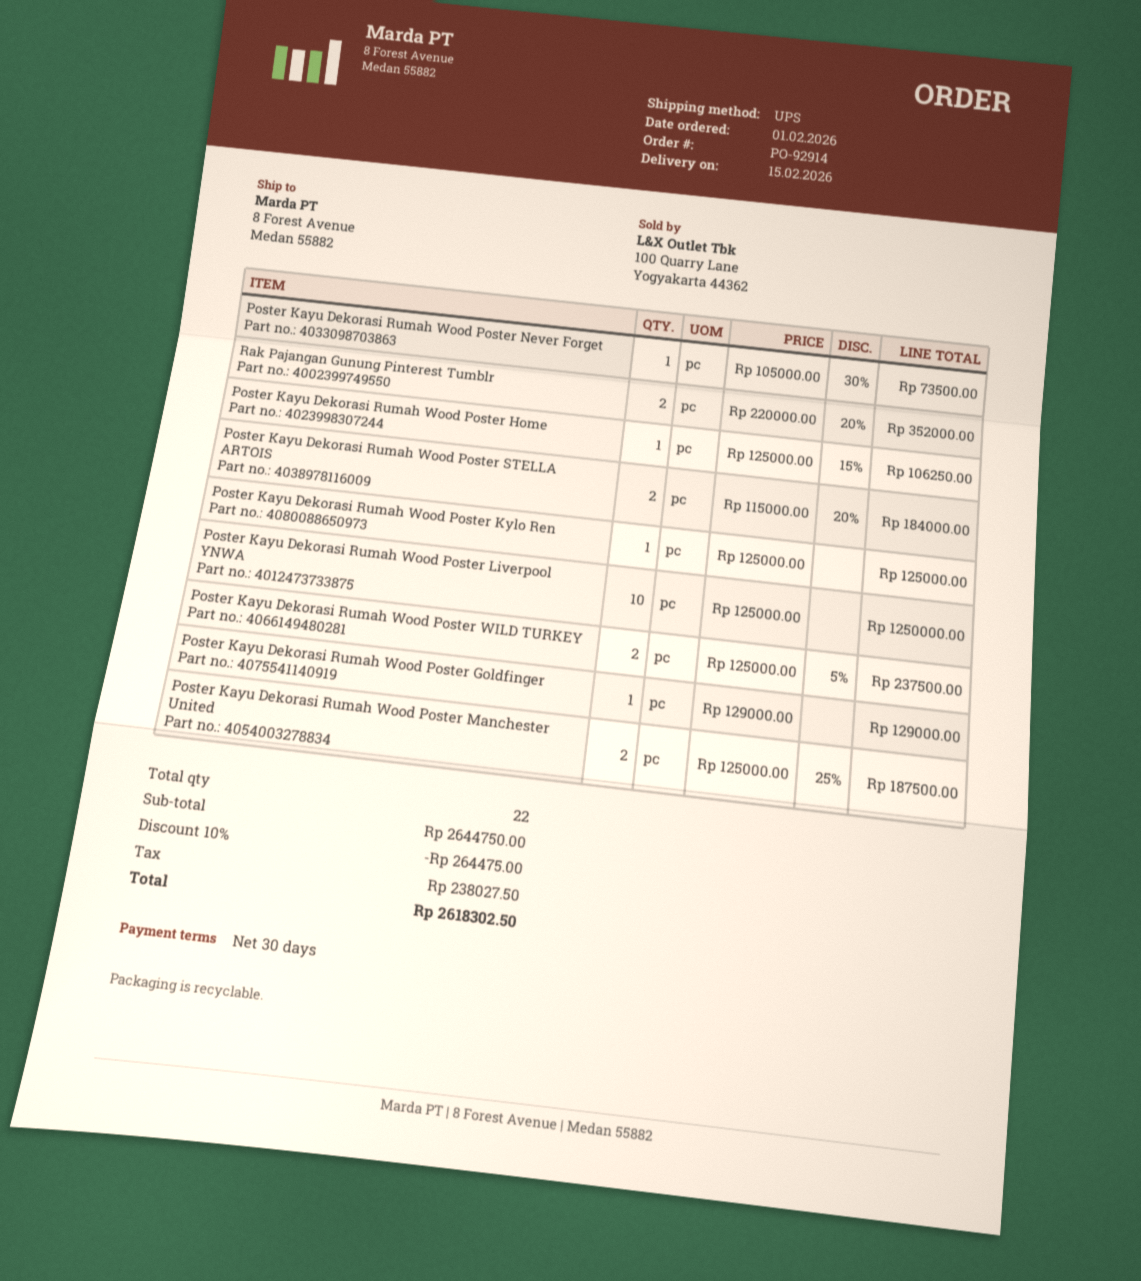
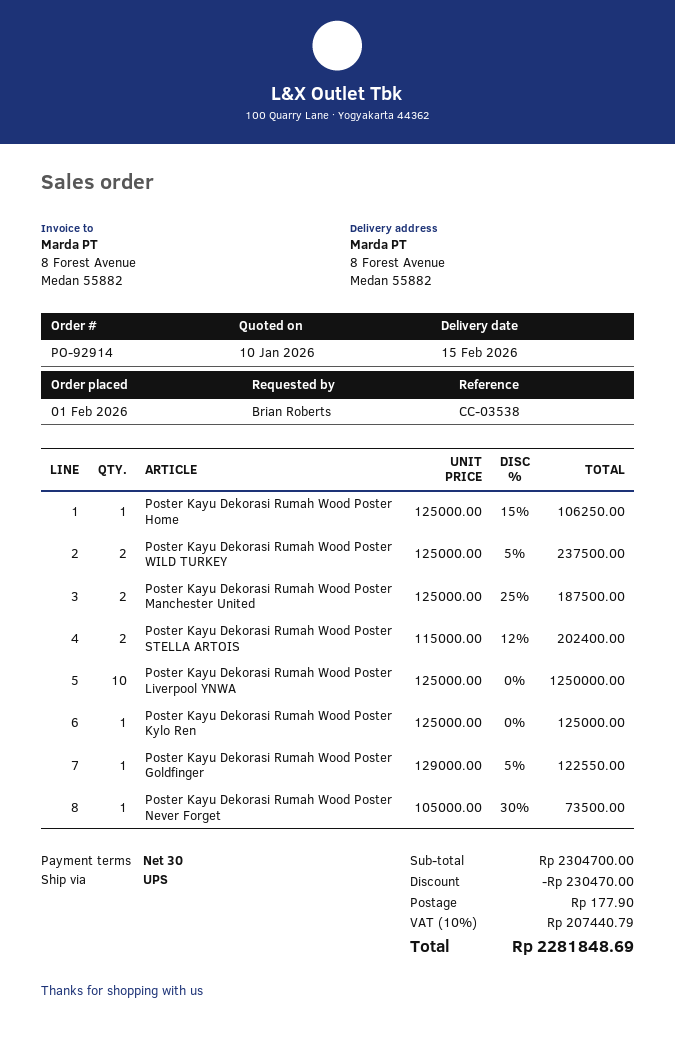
Rak Pajangan Gunung Pinterest Tumblr: 2 x 220000.00 - 20% = 352000.00 -> none
Poster Kayu Dekorasi Rumah Wood Poster STELLA ARTOIS: 2 x 115000.00 - 20% = 184000.00 -> 2 x 115000.00 - 12% = 202400.00
Poster Kayu Dekorasi Rumah Wood Poster Goldfinger: 1 x 129000.00 = 129000.00 -> 1 x 129000.00 - 5% = 122550.00
subtotal: 2644750.00 -> 2304700.00
discount: 264475.00 -> 230470.00
shipping: none -> 177.90
tax: 238027.50 -> 207440.79
total: 2618302.50 -> 2281848.69

